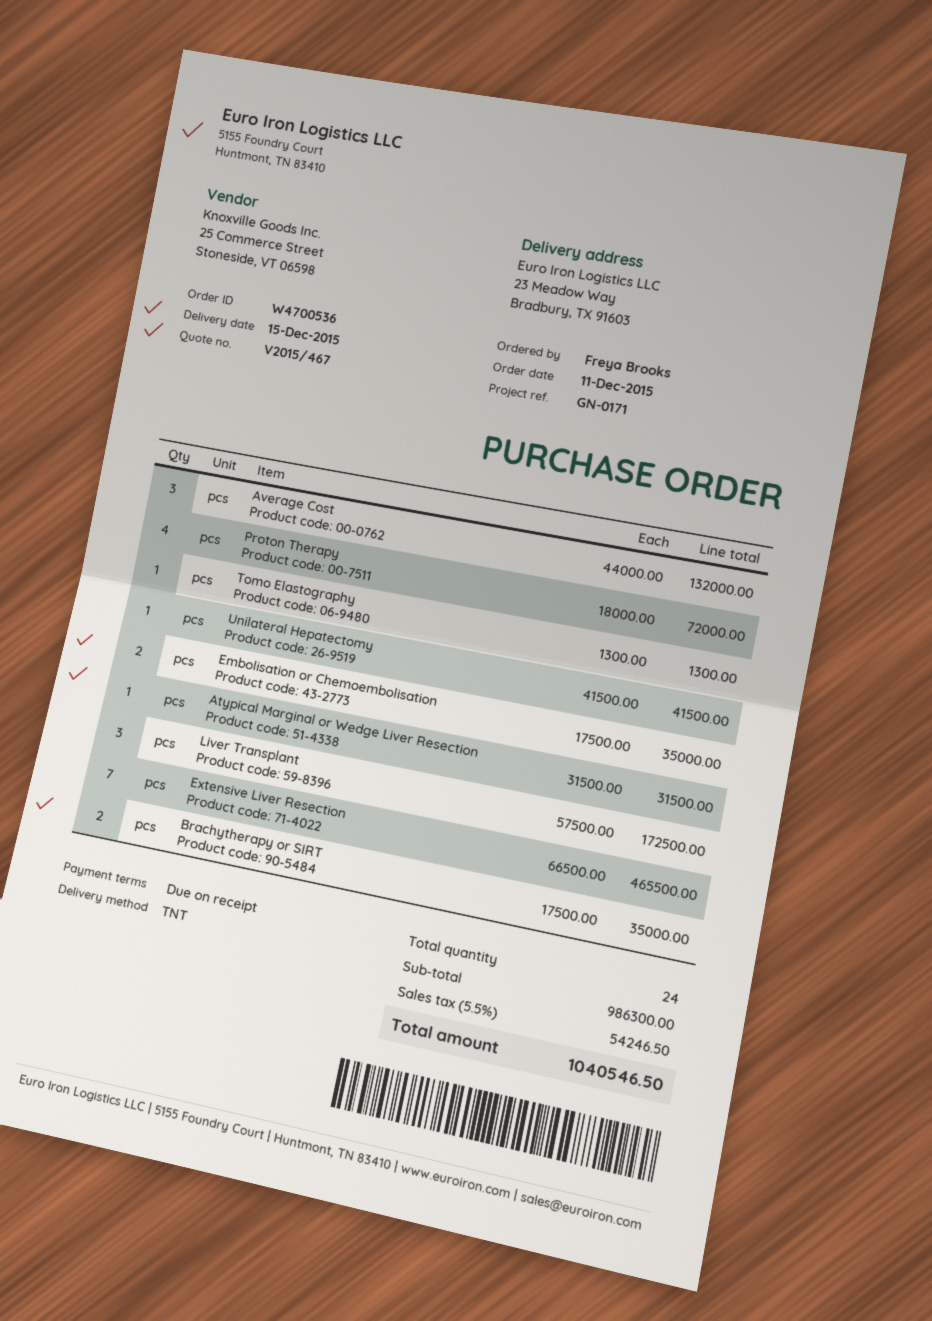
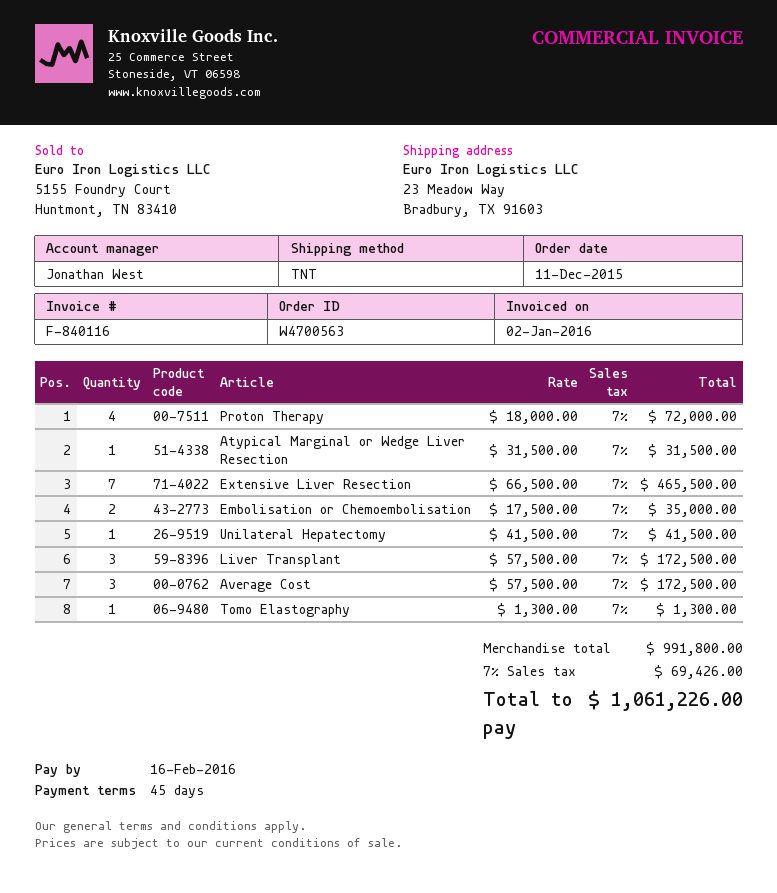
order number: W4700536 -> W4700563
payment terms: on receipt -> 45 days
Average Cost: 3 x 44000.00 = 132000.00 -> 3 x 57500.00 = 172500.00
Brachytherapy or SIRT: 2 x 17500.00 = 35000.00 -> none
subtotal: 986300.00 -> 991800.00
tax: 5.5% = 54246.50 -> 7% = 69426.00
total: 1040546.50 -> 1061226.00

